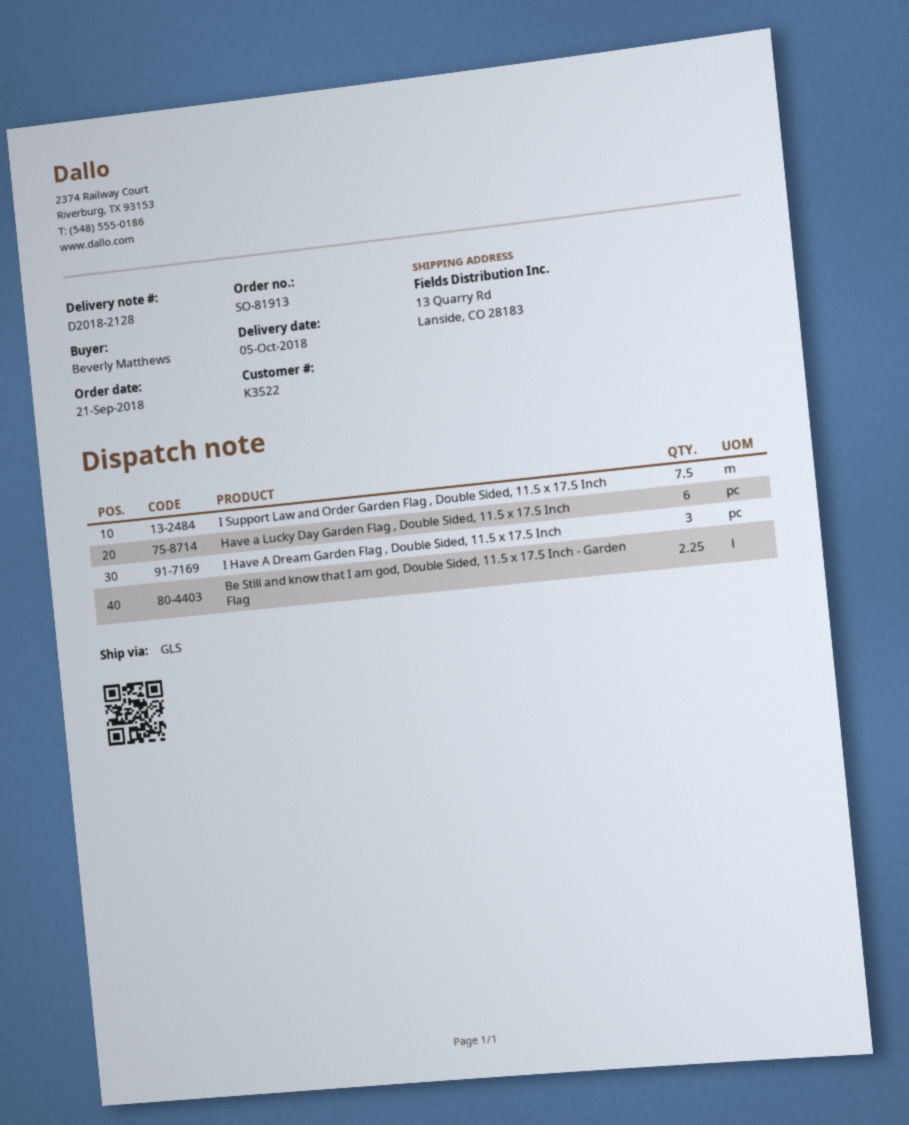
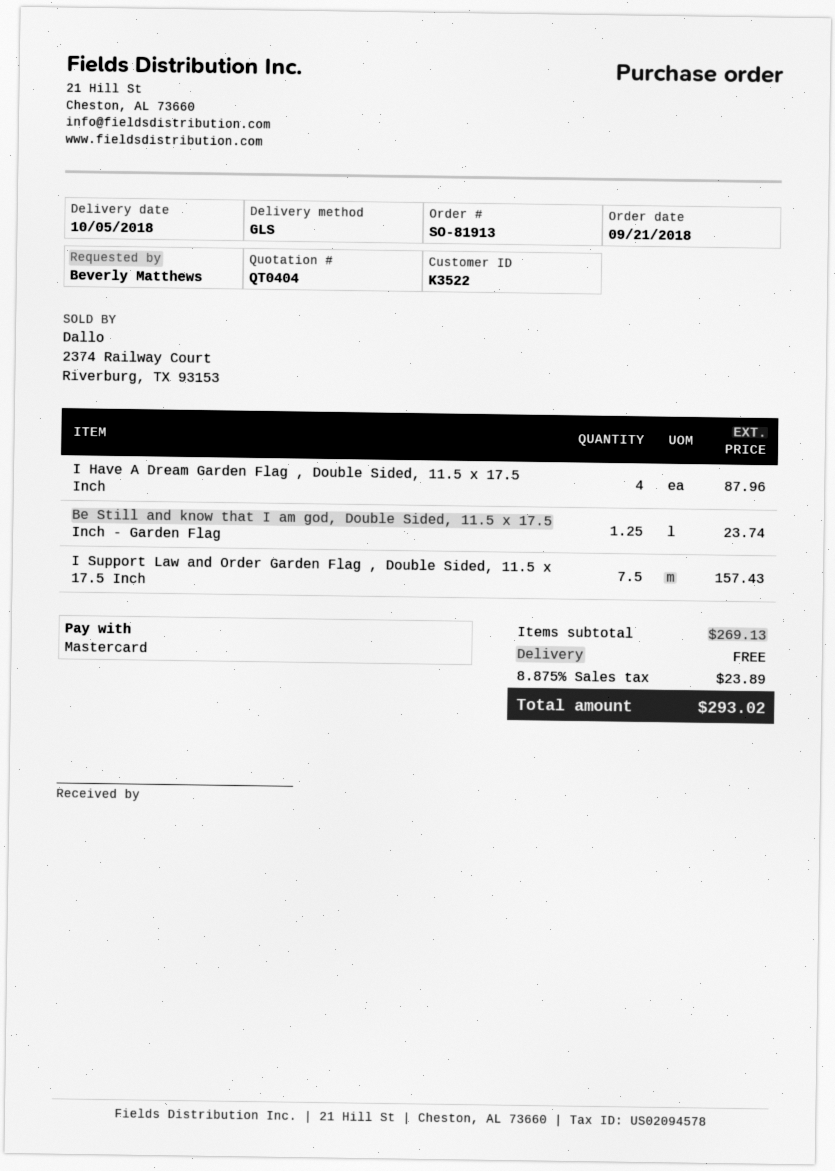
Have a Lucky Day Garden Flag , Double Sided, 11.5 x 17.5 Inch: 6 -> none
I Have A Dream Garden Flag , Double Sided, 11.5 x 17.5 Inch: 3 -> 4
Be Still and know that I am god, Double Sided, 11.5 x 17.5 Inch - Garden Flag: 2.25 -> 1.25

